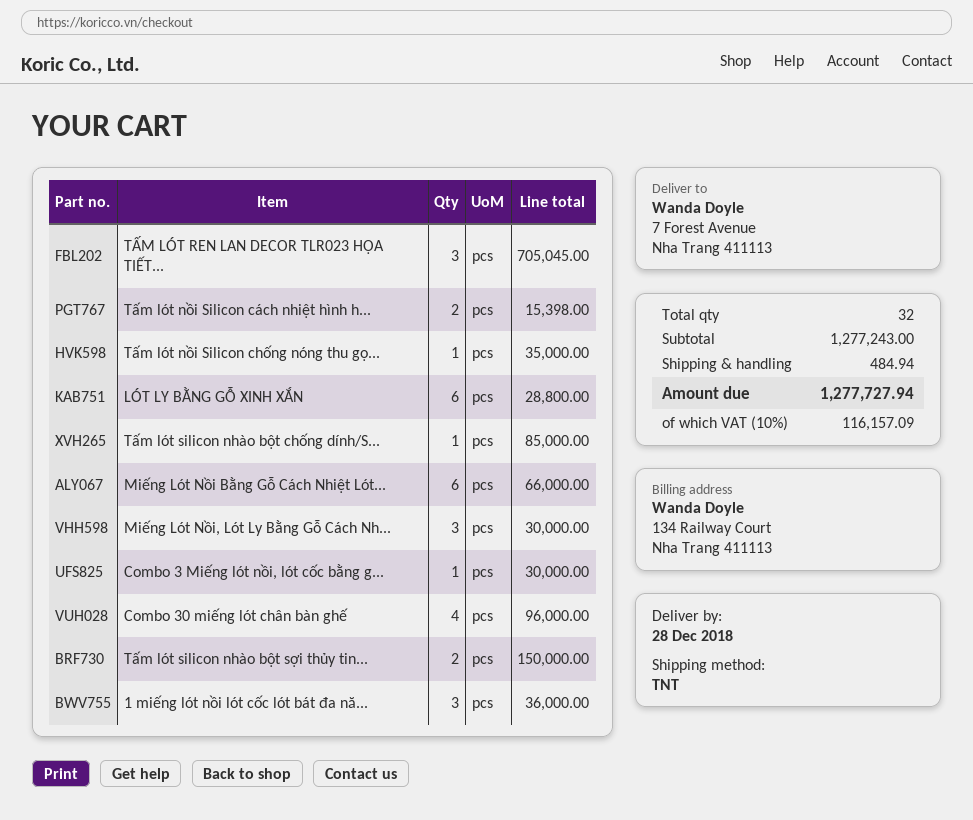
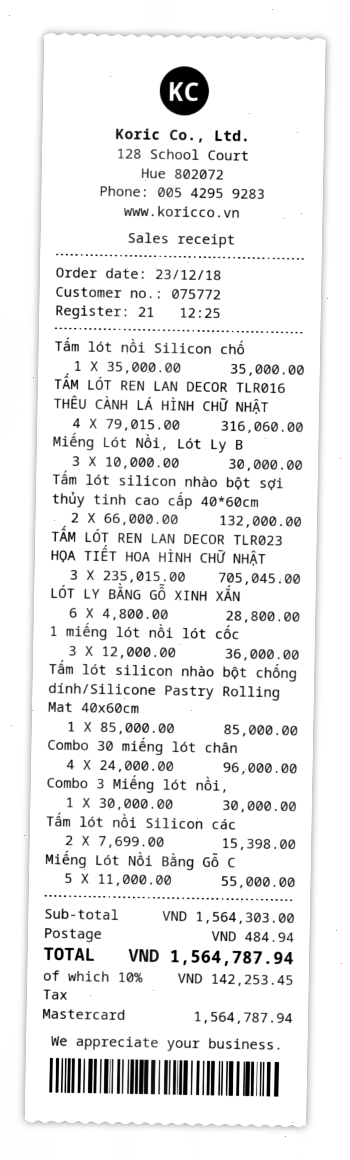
Miếng Lót Nồi Bằng Gỗ Cách Nhiệt Lót...: 6 for 66000.00 -> 5 for 55000.00
Tấm lót silicon nhào bột sợi thủy tin...: 2 for 150000.00 -> 2 for 132000.00
TẤM LÓT REN LAN DECOR TLR016 THÊU CÀNH LÁ HÌNH CHỮ NHẬT: none -> 4 for 316060.00
subtotal: 1277243.00 -> 1564303.00
tax: 10% = 116157.09 -> 10% = 142253.45
total: 1277727.94 -> 1564787.94

